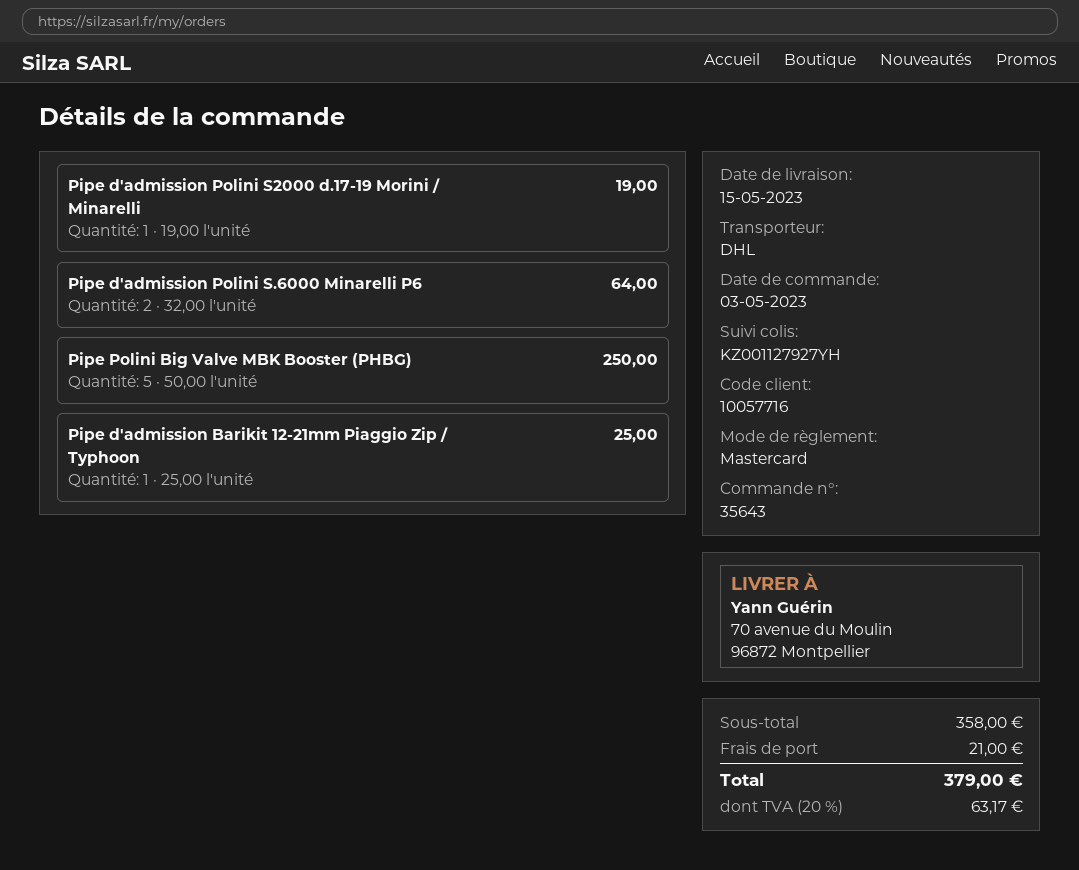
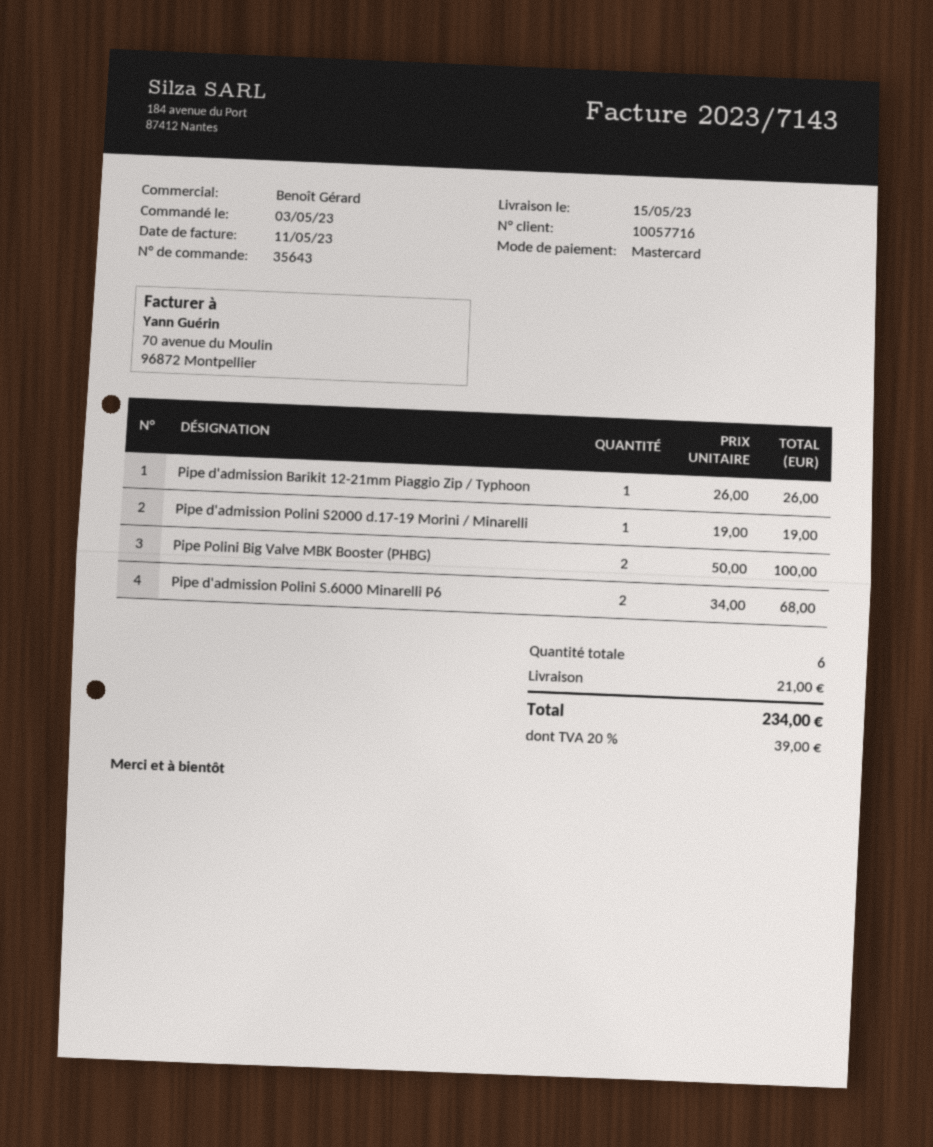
Pipe d'admission Polini S.6000 Minarelli P6: 2 x 32.00 = 64.00 -> 2 x 34.00 = 68.00
Pipe Polini Big Valve MBK Booster (PHBG): 5 x 50.00 = 250.00 -> 2 x 50.00 = 100.00
Pipe d'admission Barikit 12-21mm Piaggio Zip / Typhoon: 1 x 25.00 = 25.00 -> 1 x 26.00 = 26.00
tax: 20% = 63.17 -> 20% = 39.00
total: 379.00 -> 234.00

